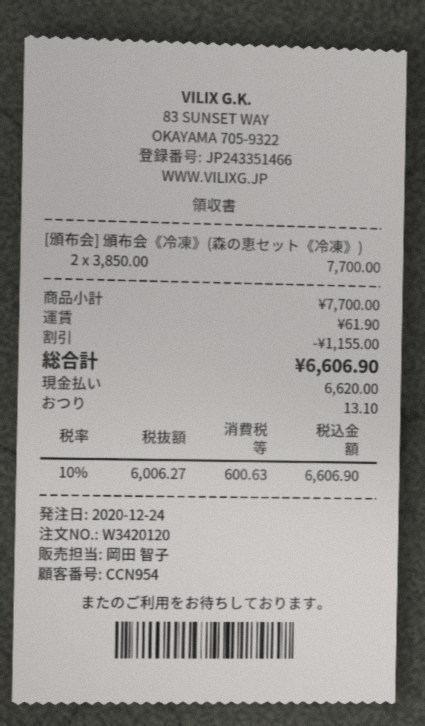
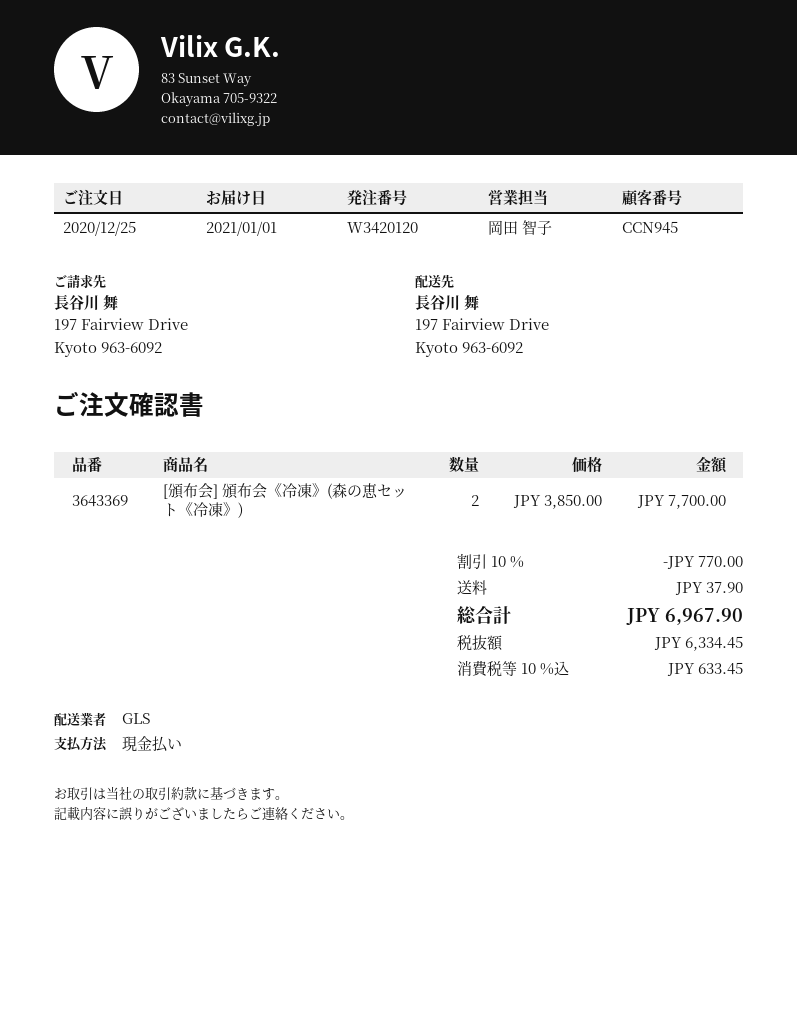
order date: 2020-12-24 -> 2020-12-25
customer number: CCN954 -> CCN945
discount: 1155.00 -> 770.00
shipping: 61.90 -> 37.90
net: 6006.27 -> 6334.45
tax: 10% = 600.63 -> 10% = 633.45
total: 6606.90 -> 6967.90

